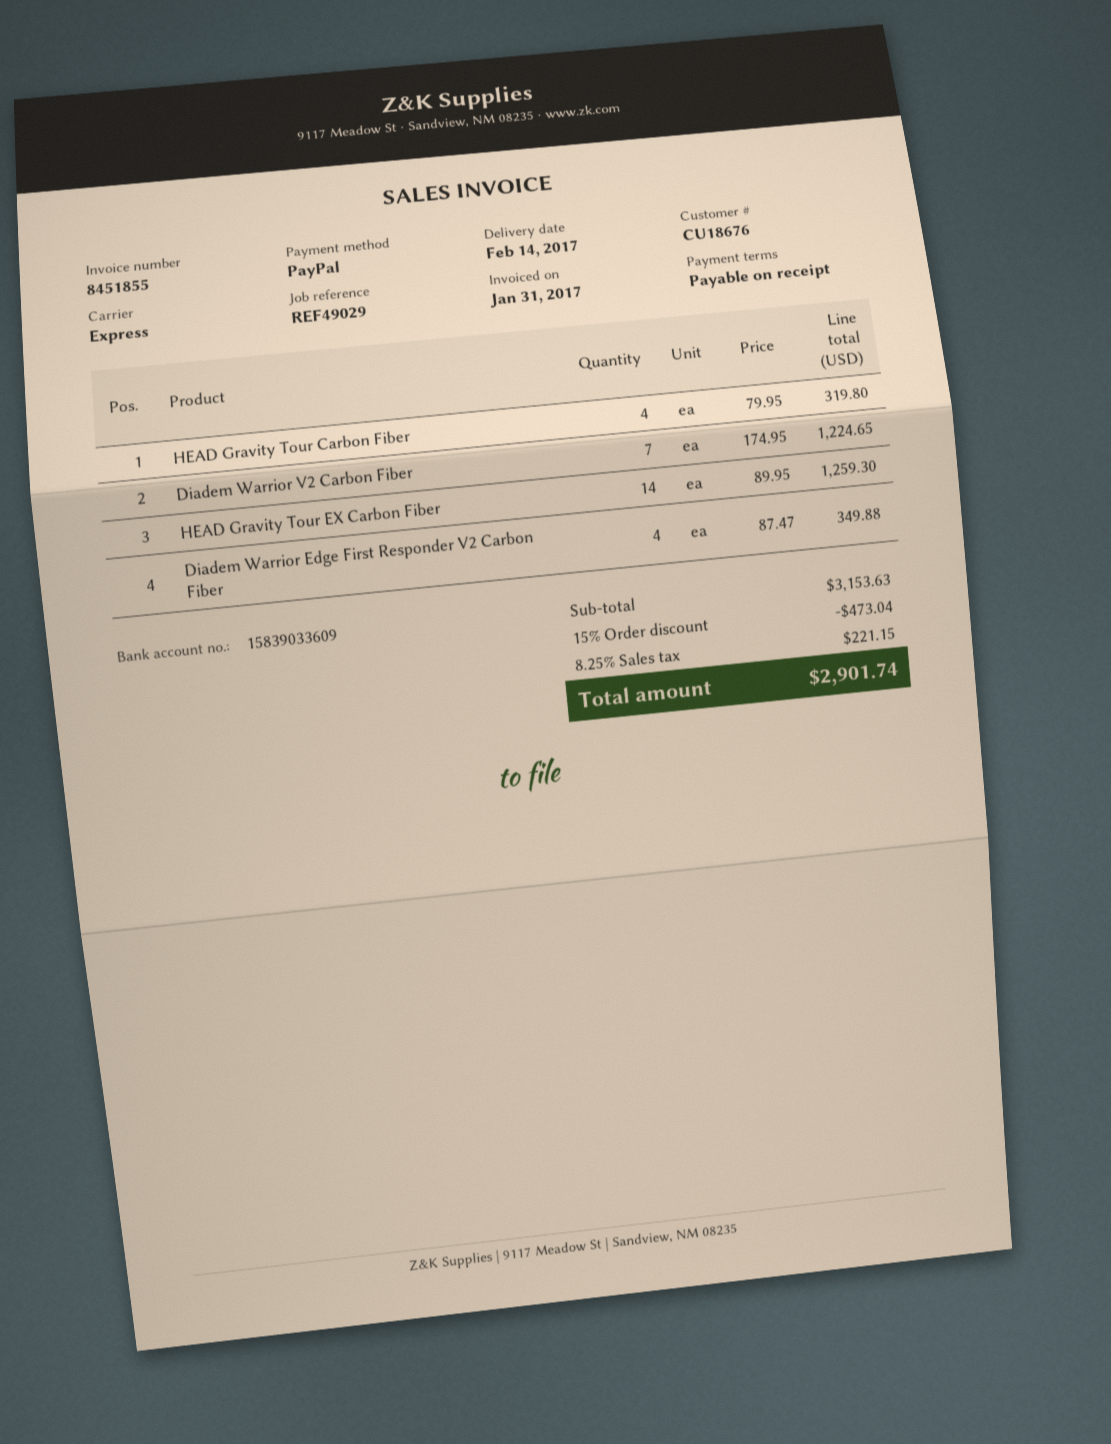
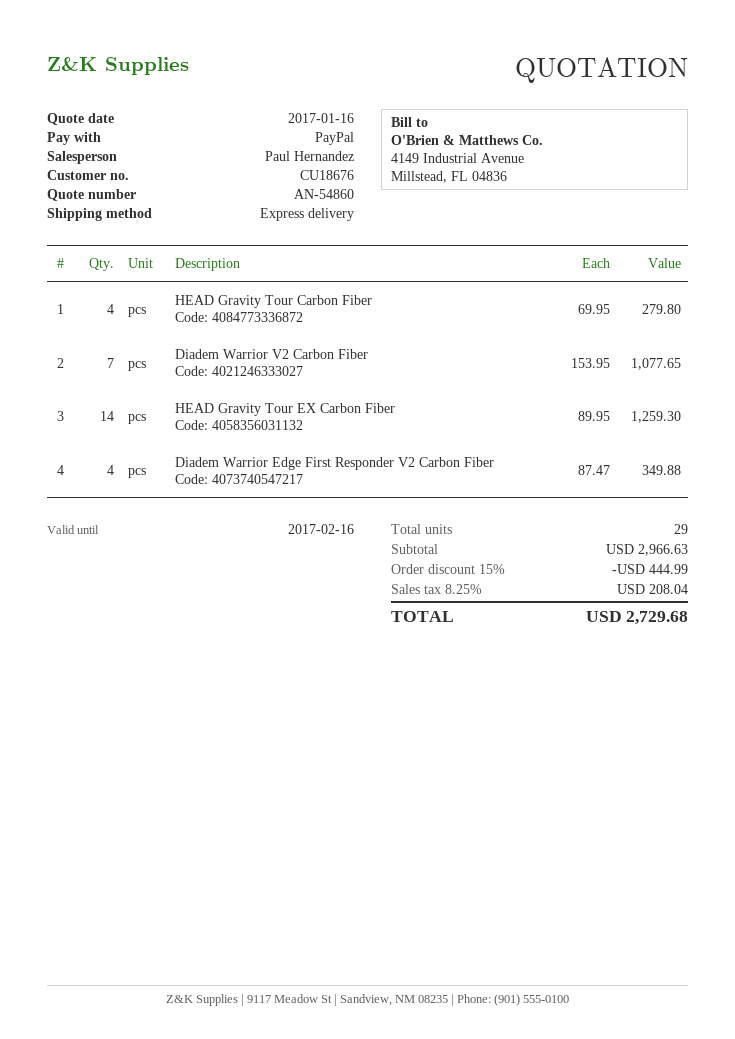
HEAD Gravity Tour Carbon Fiber: 4 x 79.95 = 319.80 -> 4 x 69.95 = 279.80
Diadem Warrior V2 Carbon Fiber: 7 x 174.95 = 1224.65 -> 7 x 153.95 = 1077.65
subtotal: 3153.63 -> 2966.63
discount: 15% = 473.04 -> 15% = 444.99
tax: 8.25% = 221.15 -> 8.25% = 208.04
total: 2901.74 -> 2729.68

